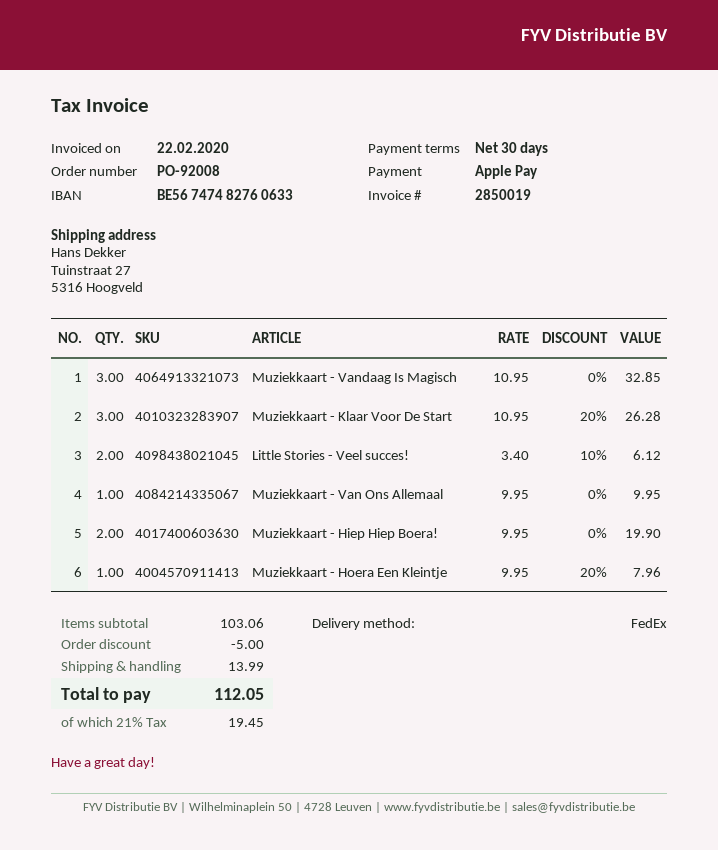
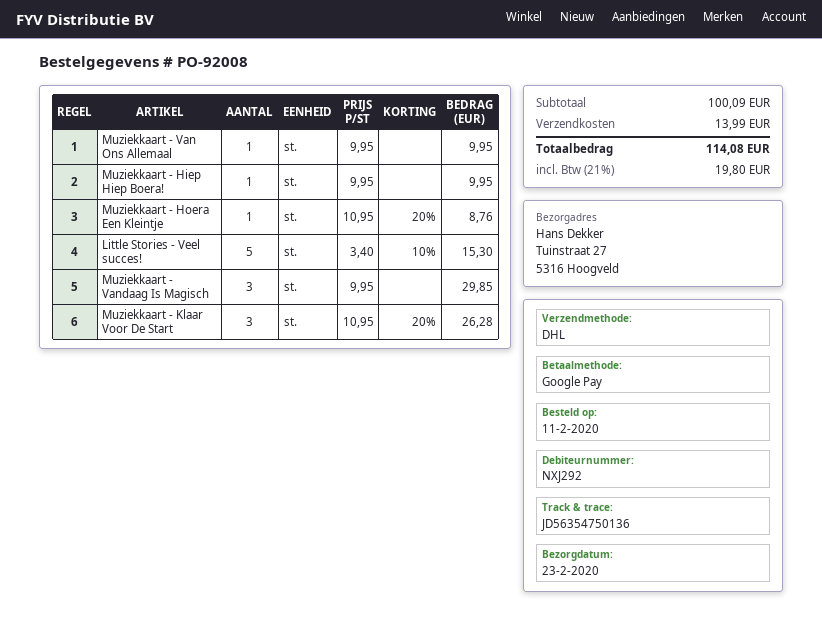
payment method: Apple Pay -> Google Pay
shipping method: FedEx -> DHL
Muziekkaart - Vandaag Is Magisch: 3 x 10.95 = 32.85 -> 3 x 9.95 = 29.85
Little Stories - Veel succes!: 2 x 3.40 - 10% = 6.12 -> 5 x 3.40 - 10% = 15.30
Muziekkaart - Hiep Hiep Boera!: 2 x 9.95 = 19.90 -> 1 x 9.95 = 9.95
Muziekkaart - Hoera Een Kleintje: 1 x 9.95 - 20% = 7.96 -> 1 x 10.95 - 20% = 8.76
subtotal: 103.06 -> 100.09
discount: 5.00 -> none
tax: 21% = 19.45 -> 21% = 19.80
total: 112.05 -> 114.08

